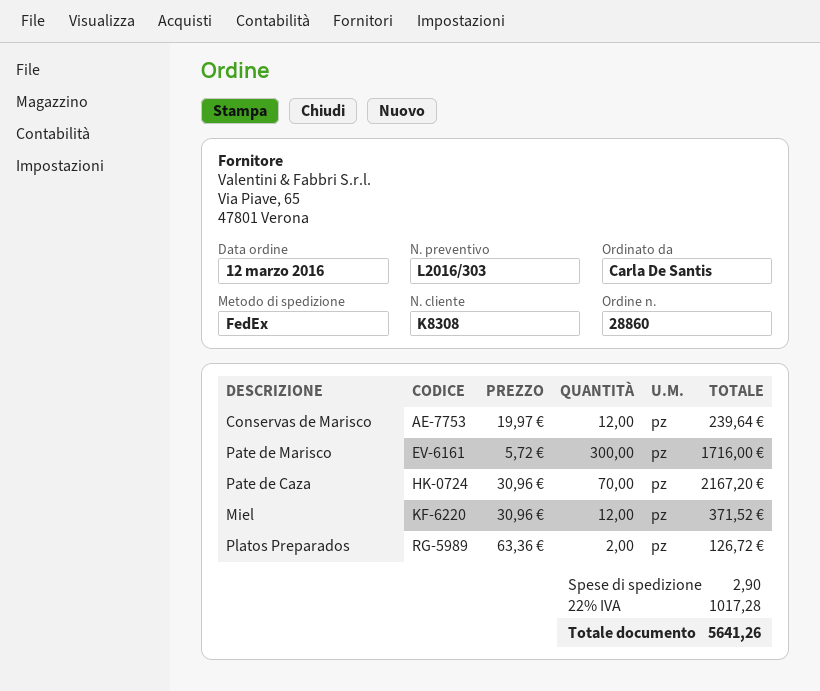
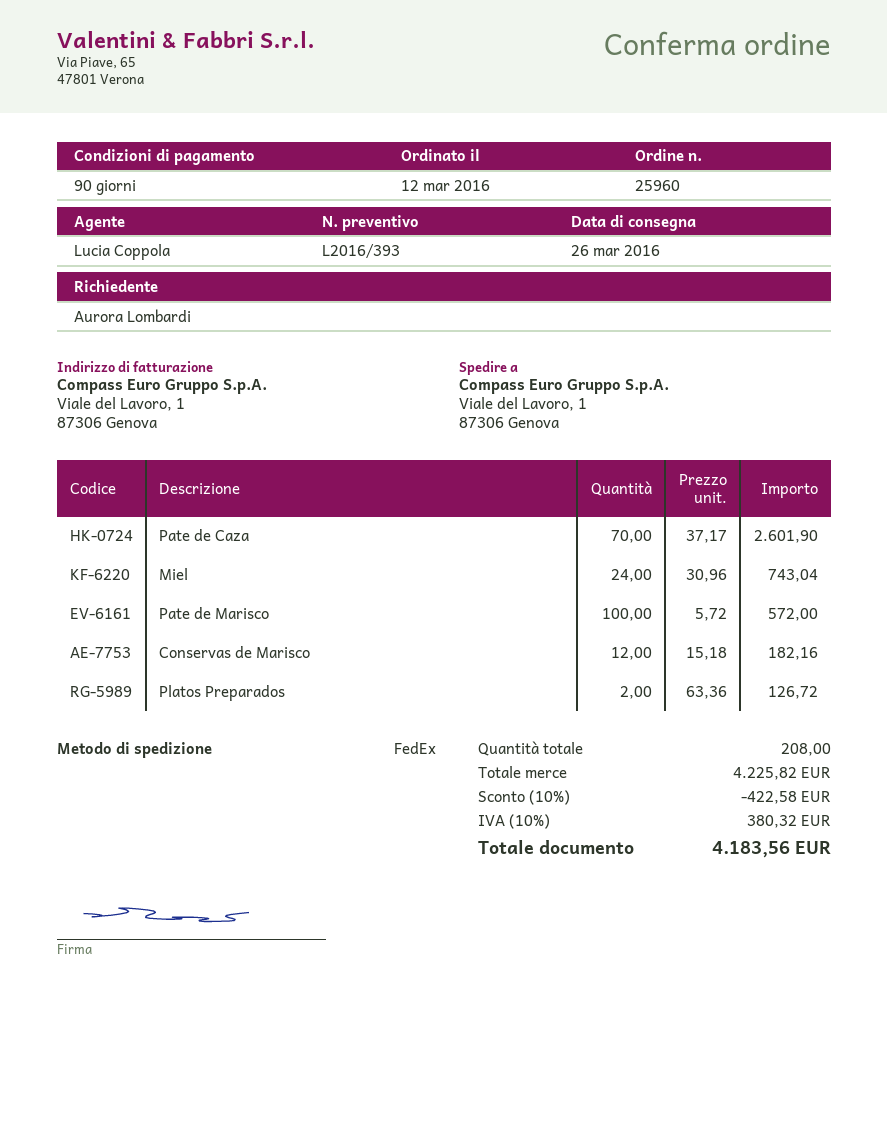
quote number: L2016/303 -> L2016/393
order number: 28860 -> 25960
ordered by: Carla De Santis -> Aurora Lombardi
Conservas de Marisco: 12 x 19.97 = 239.64 -> 12 x 15.18 = 182.16
Pate de Marisco: 300 x 5.72 = 1716.00 -> 100 x 5.72 = 572.00
Pate de Caza: 70 x 30.96 = 2167.20 -> 70 x 37.17 = 2601.90
Miel: 12 x 30.96 = 371.52 -> 24 x 30.96 = 743.04
discount: none -> 10% = 422.58
shipping: 2.90 -> none
tax: 22% = 1017.28 -> 10% = 380.32
total: 5641.26 -> 4183.56

